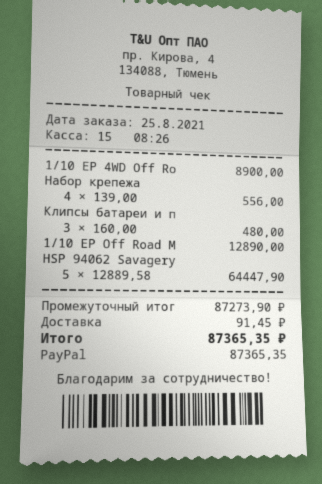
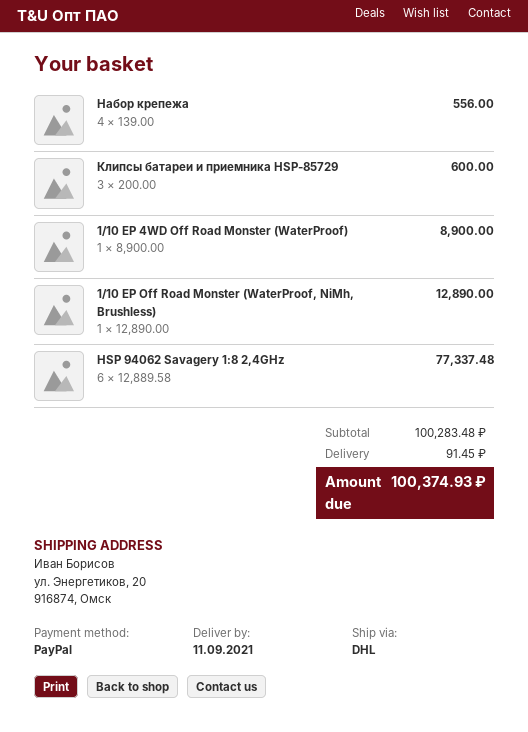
Клипсы батареи и п: 3 x 160.00 = 480.00 -> 3 x 200.00 = 600.00
HSP 94062 Savagery: 5 x 12889.58 = 64447.90 -> 6 x 12889.58 = 77337.48
subtotal: 87273.90 -> 100283.48
total: 87365.35 -> 100374.93

